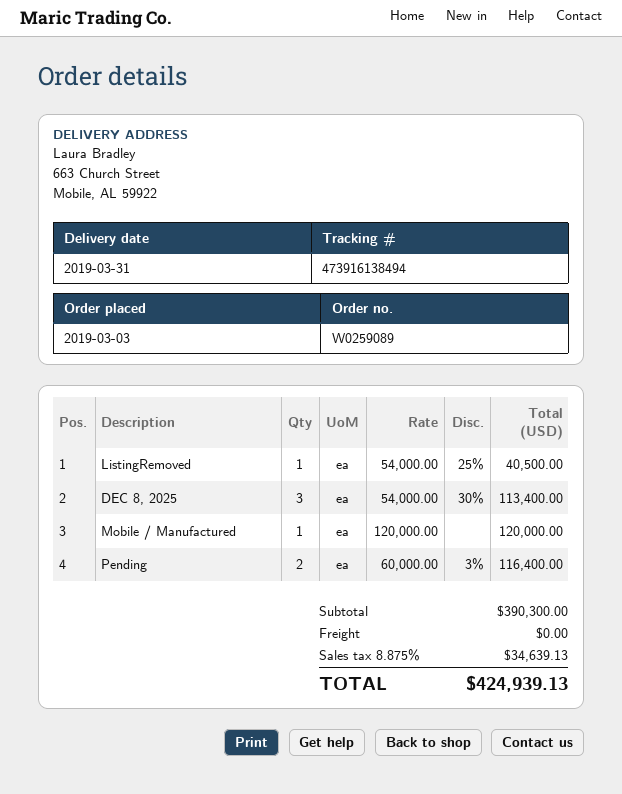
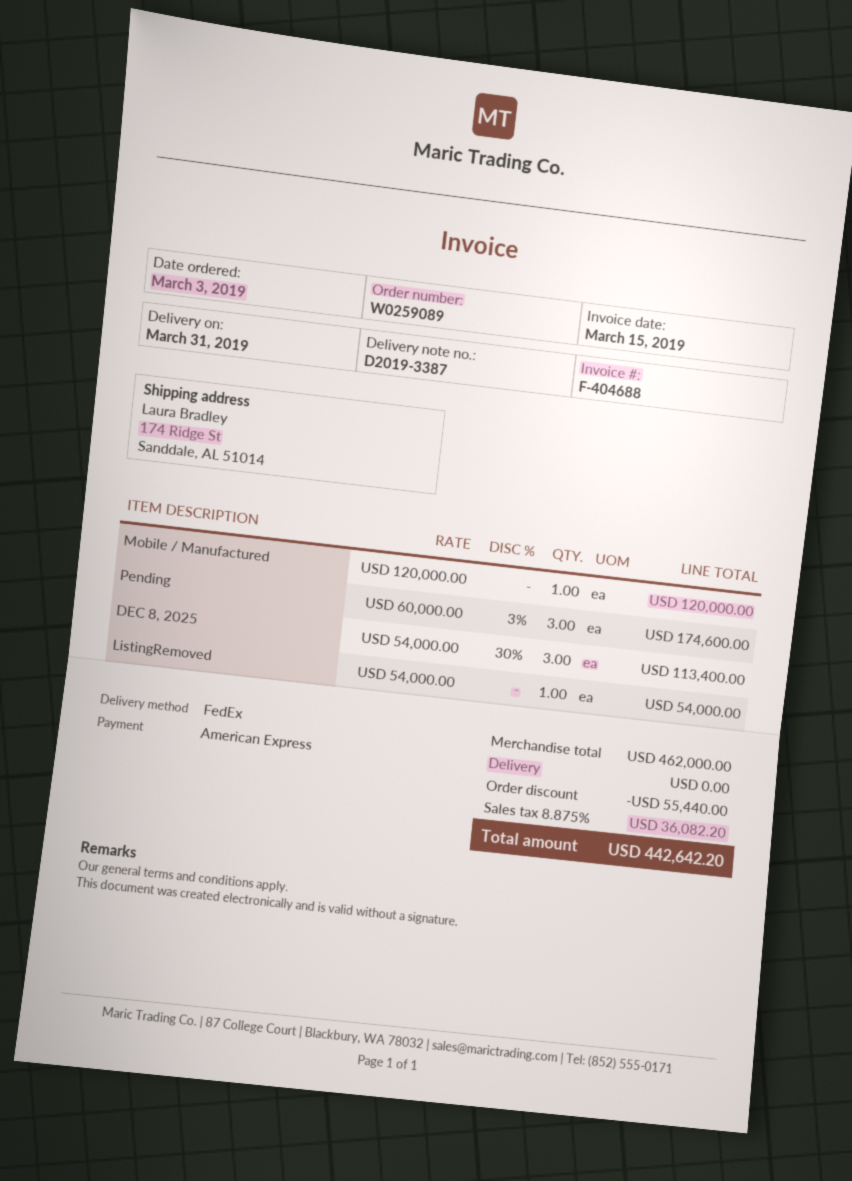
ship to: 663 Church Street, Mobile, AL 59922 -> 174 Ridge St, Sanddale, AL 51014
ListingRemoved: 1 x 54000.00 - 25% = 40500.00 -> 1 x 54000.00 = 54000.00
Pending: 2 x 60000.00 - 3% = 116400.00 -> 3 x 60000.00 - 3% = 174600.00
subtotal: 390300.00 -> 462000.00
discount: none -> 55440.00
tax: 8.875% = 34639.13 -> 8.875% = 36082.20
total: 424939.13 -> 442642.20

